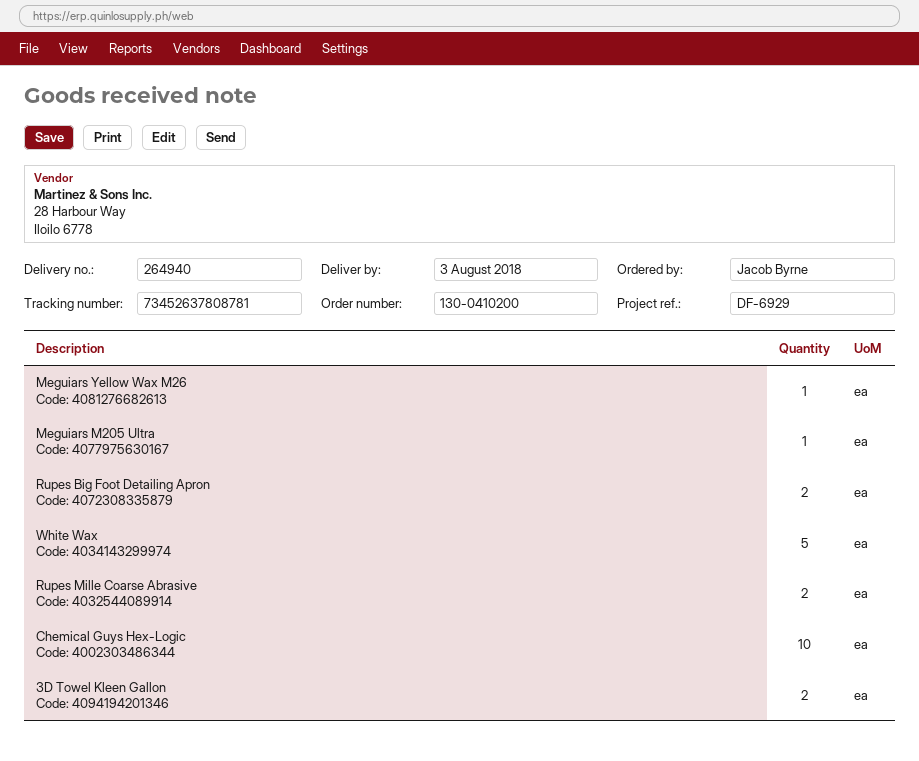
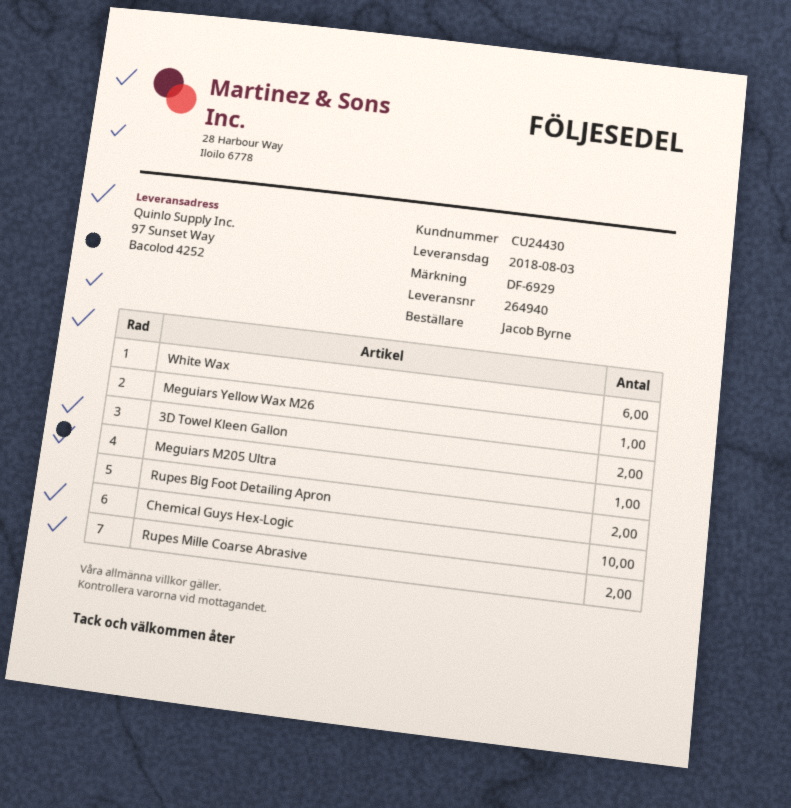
White Wax: 5 -> 6

